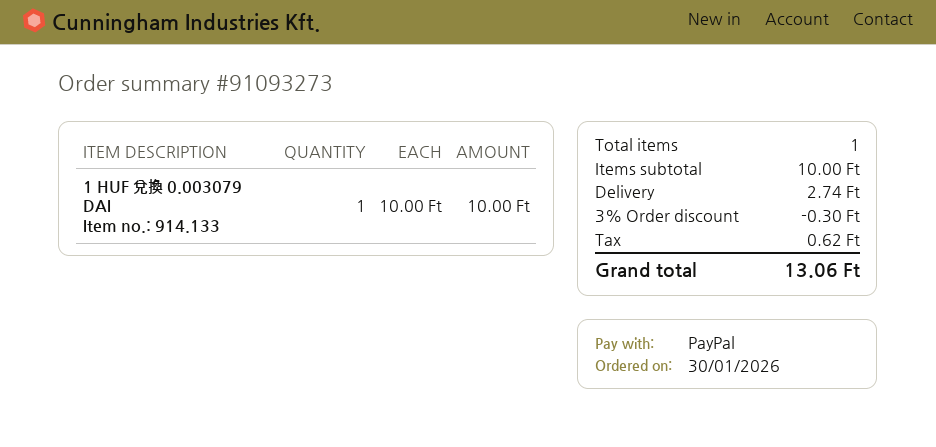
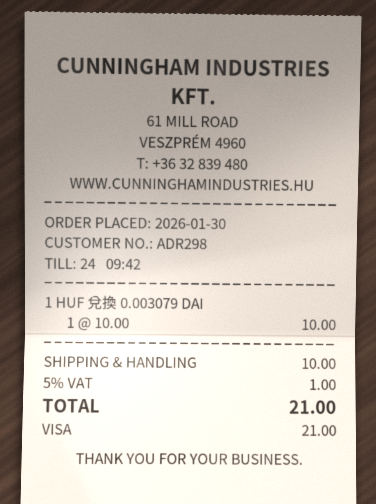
payment method: PayPal -> Visa
discount: 3% = 0.30 -> none
shipping: 2.74 -> 10.00
tax: 0.62 -> 1.00
total: 13.06 -> 21.00

